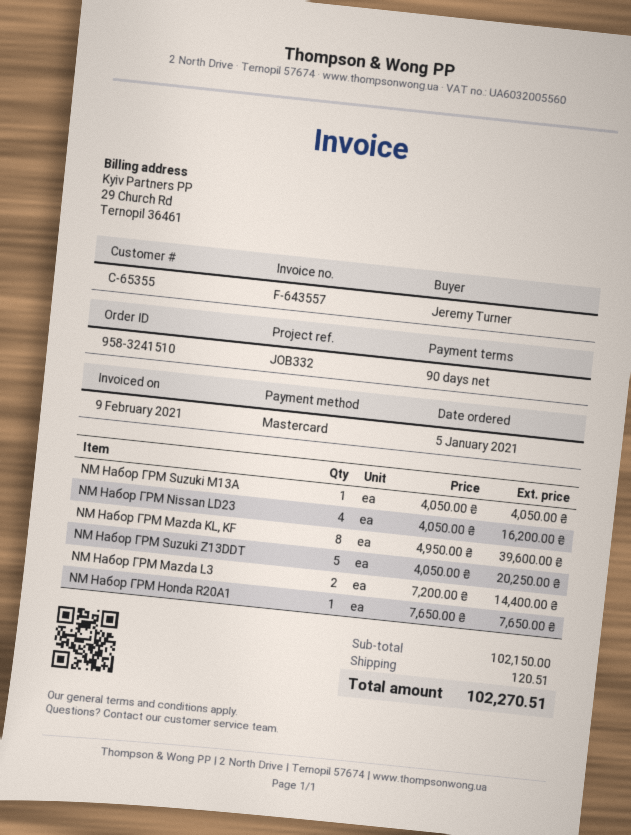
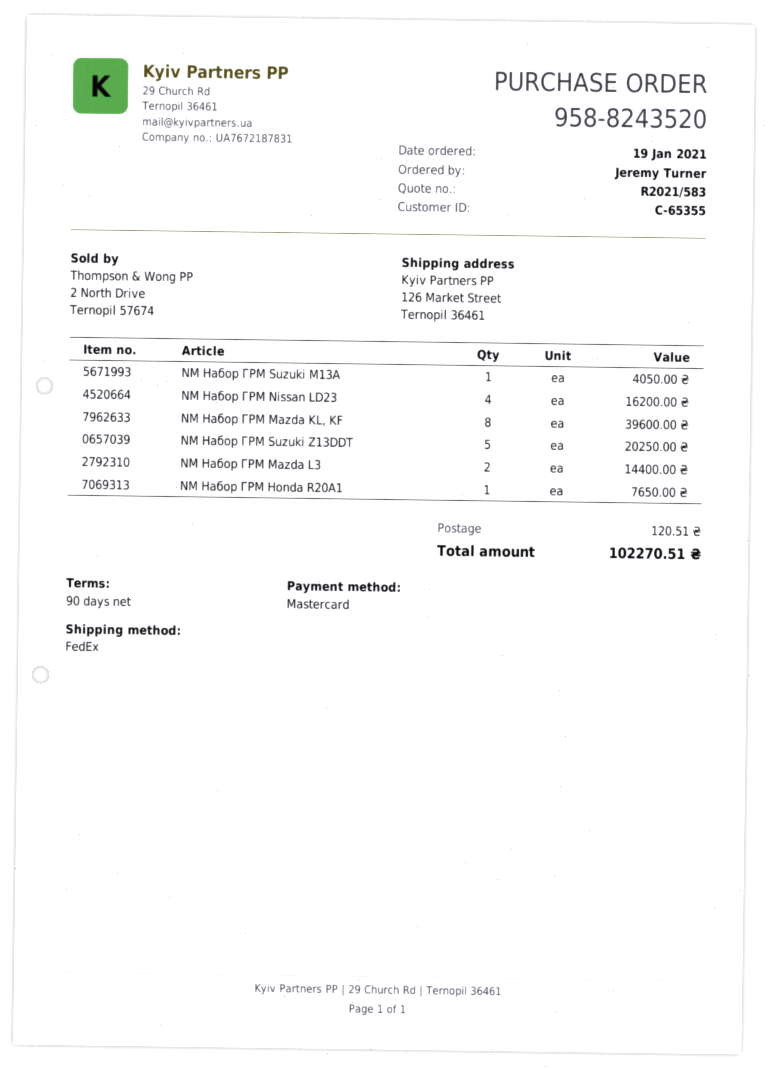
order number: 958-3241510 -> 958-8243520
order date: 2021-01-05 -> 2021-01-19

